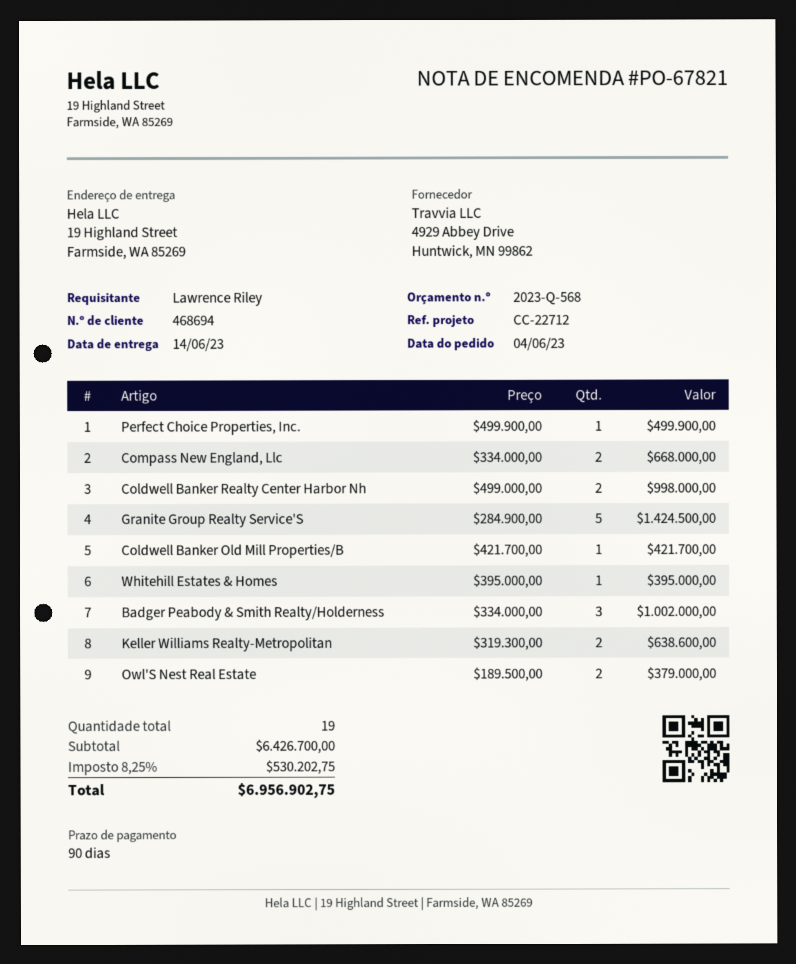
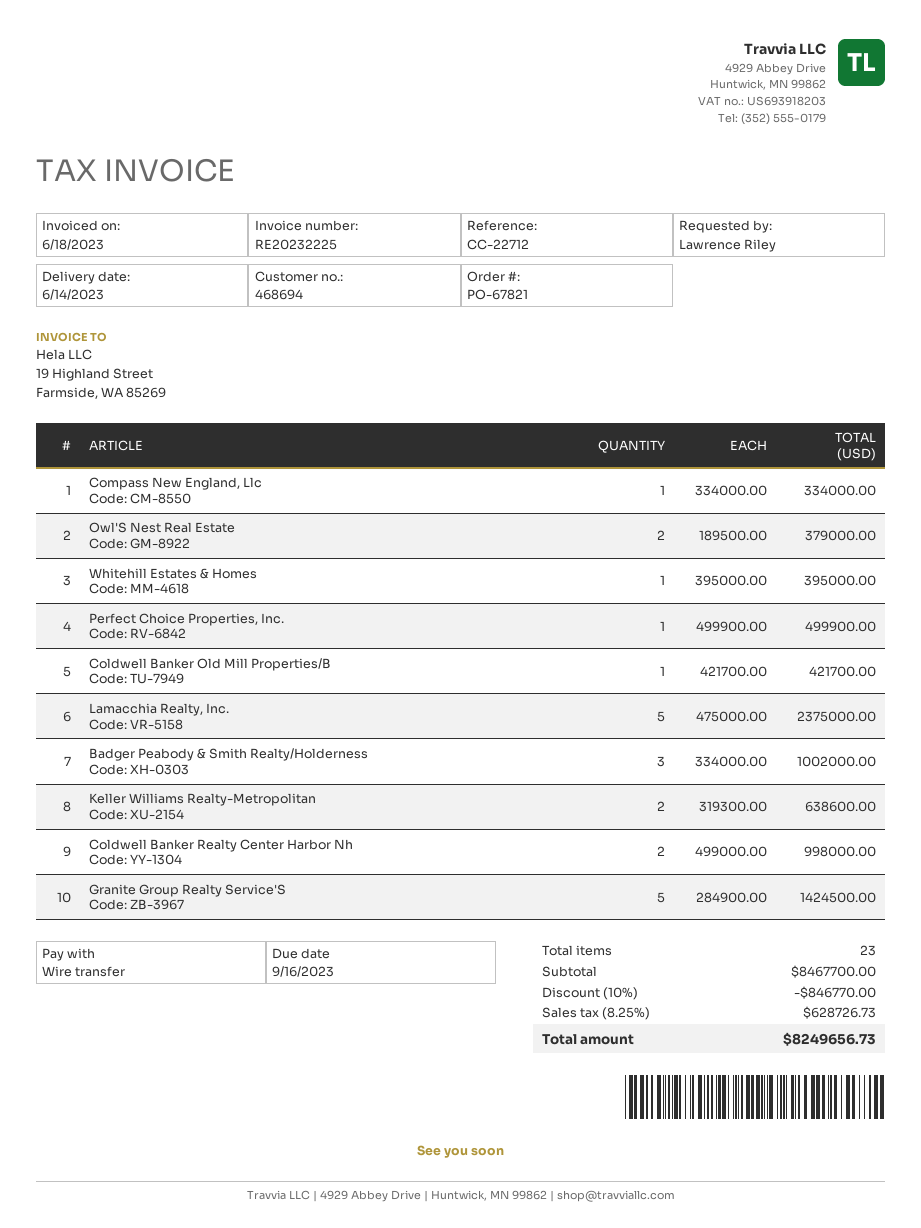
Compass New England, Llc: 2 x 334000.00 = 668000.00 -> 1 x 334000.00 = 334000.00
Lamacchia Realty, Inc.: none -> 5 x 475000.00 = 2375000.00
total quantity: 19 -> 23
subtotal: 6426700.00 -> 8467700.00
discount: none -> 10% = 846770.00
tax: 8.25% = 530202.75 -> 8.25% = 628726.73
total: 6956902.75 -> 8249656.73

